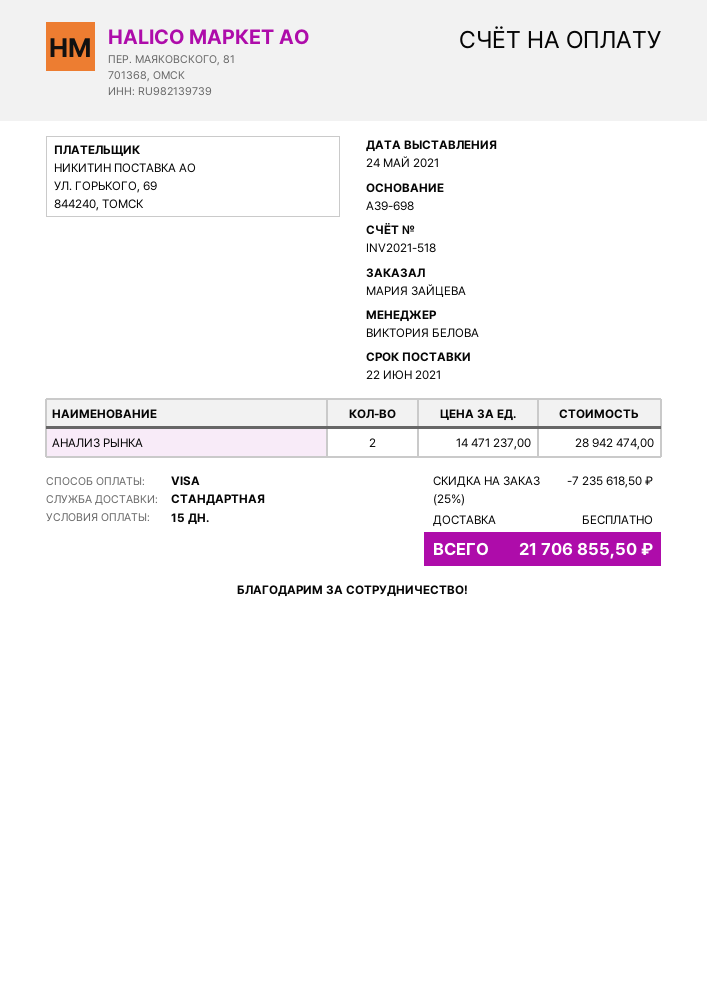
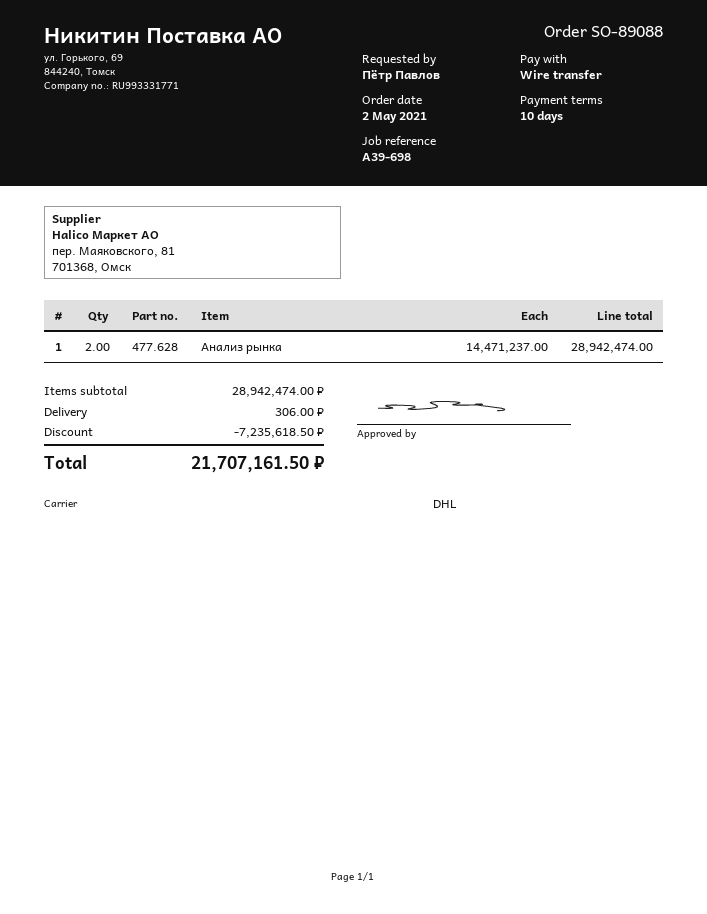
payment terms: 15 days -> 10 days
ordered by: МАРИЯ ЗАЙЦЕВА -> Пётр Павлов
payment method: Visa -> bank transfer
shipping method: standard -> DHL
shipping: 0.00 -> 306.00
total: 21706855.50 -> 21707161.50

